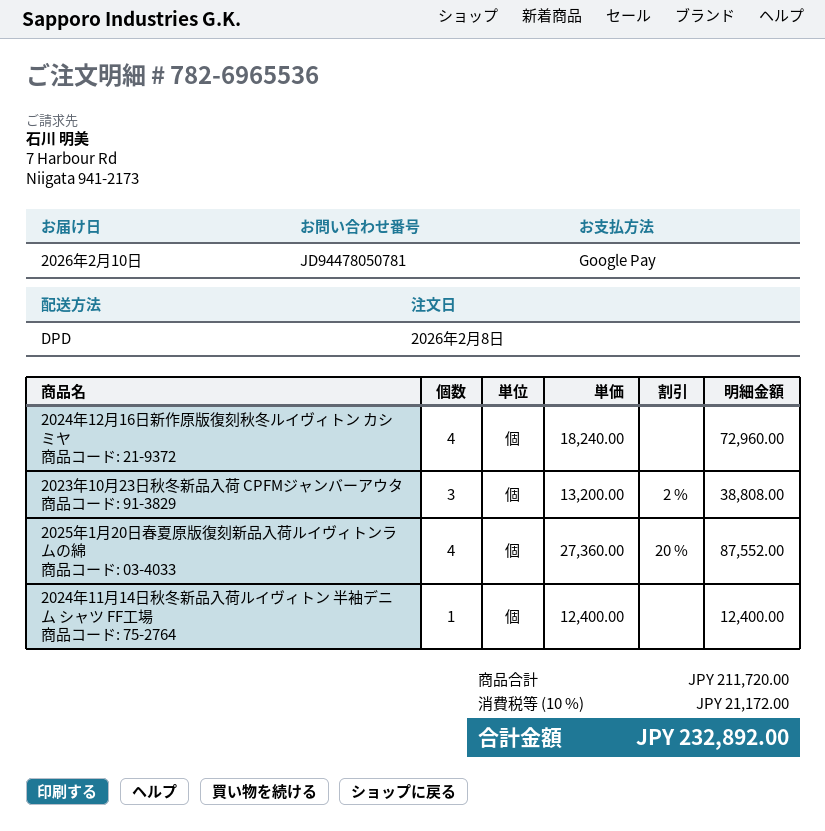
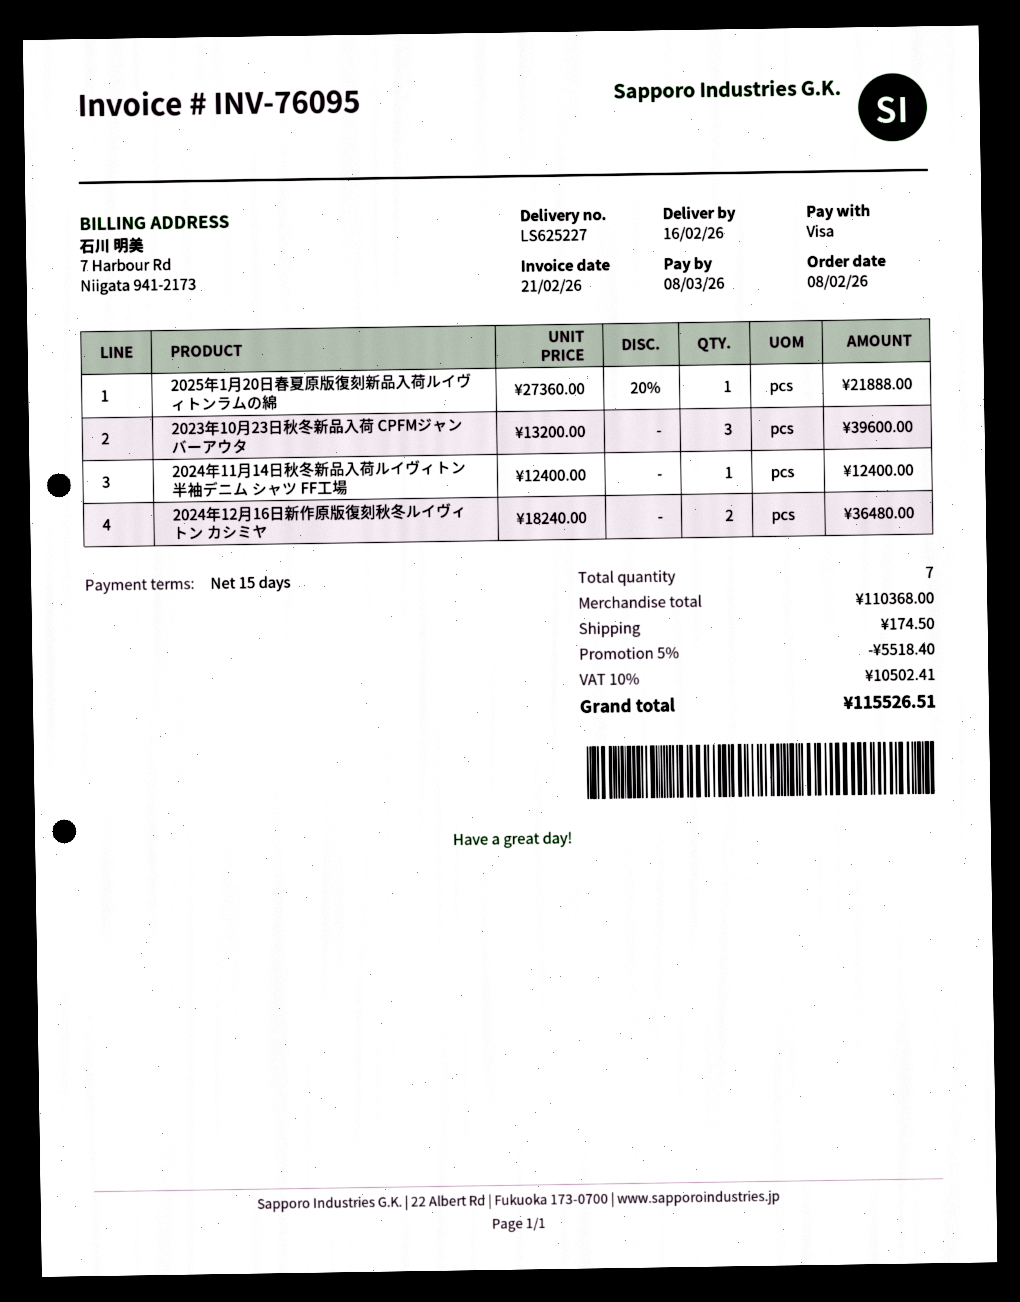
delivery date: 2026-02-10 -> 2026-02-16
payment method: Google Pay -> Visa
2024年12月16日新作原版復刻秋冬ルイヴィトン カシミヤ: 4 x 18240.00 = 72960.00 -> 2 x 18240.00 = 36480.00
2023年10月23日秋冬新品入荷 CPFMジャンバーアウタ: 3 x 13200.00 - 2% = 38808.00 -> 3 x 13200.00 = 39600.00
2025年1月20日春夏原版復刻新品入荷ルイヴィトンラムの綿: 4 x 27360.00 - 20% = 87552.00 -> 1 x 27360.00 - 20% = 21888.00
subtotal: 211720.00 -> 110368.00
discount: none -> 5% = 5518.40
shipping: none -> 174.50
tax: 10% = 21172.00 -> 10% = 10502.41
total: 232892.00 -> 115526.51

